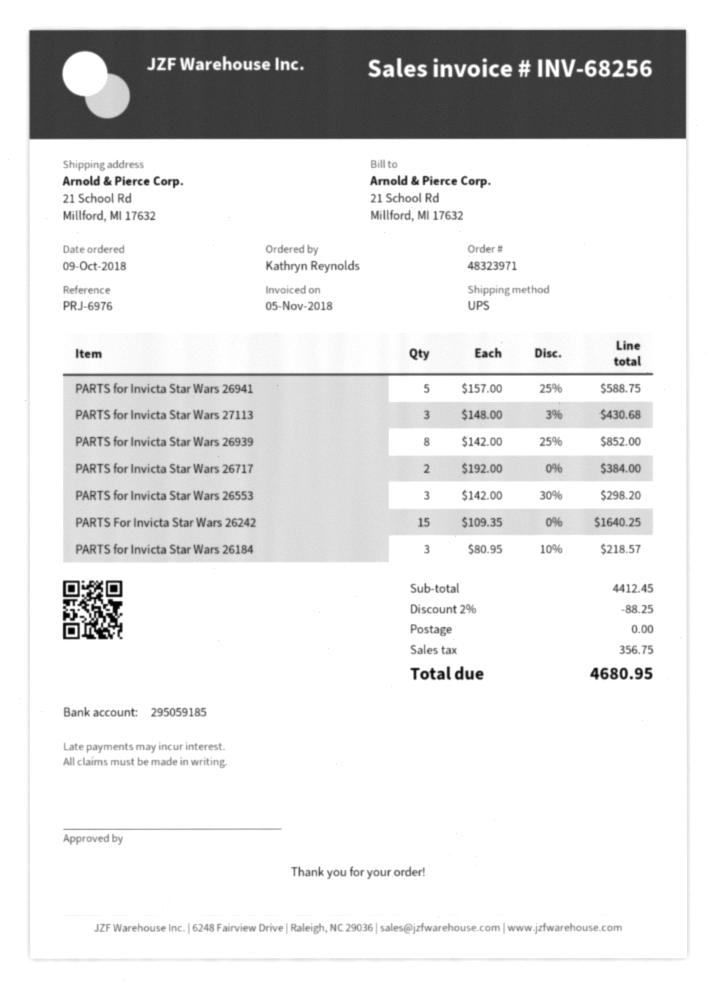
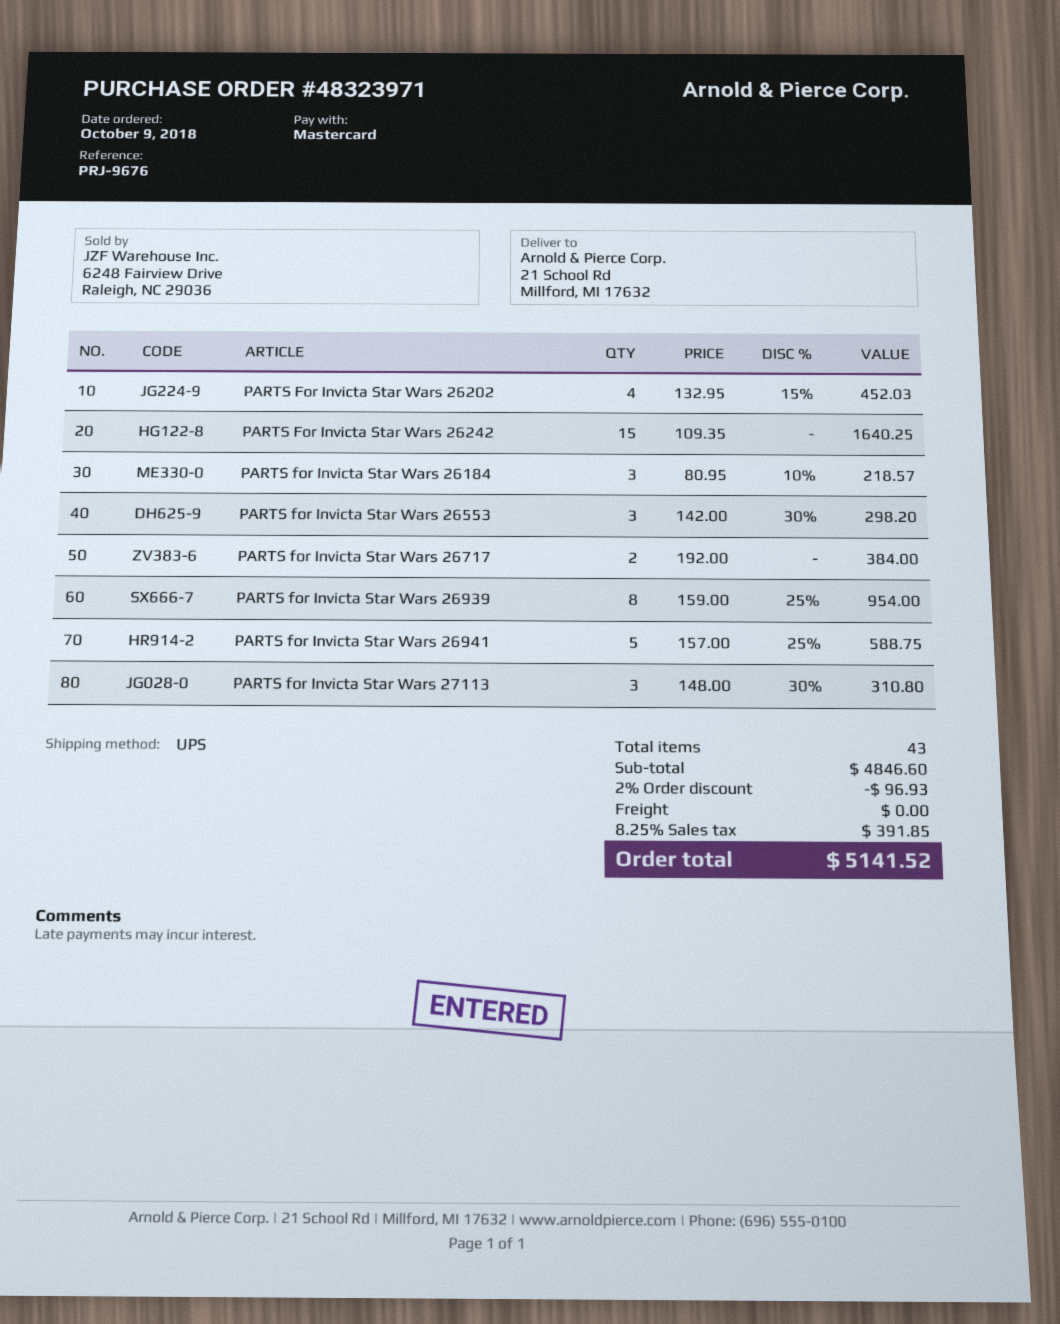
reference: PRJ-6976 -> PRJ-9676
PARTS for Invicta Star Wars 27113: 3 x 148.00 - 3% = 430.68 -> 3 x 148.00 - 30% = 310.80
PARTS for Invicta Star Wars 26939: 8 x 142.00 - 25% = 852.00 -> 8 x 159.00 - 25% = 954.00
PARTS For Invicta Star Wars 26202: none -> 4 x 132.95 - 15% = 452.03
subtotal: 4412.45 -> 4846.60
discount: 2% = 88.25 -> 2% = 96.93
tax: 356.75 -> 391.85
total: 4680.95 -> 5141.52

